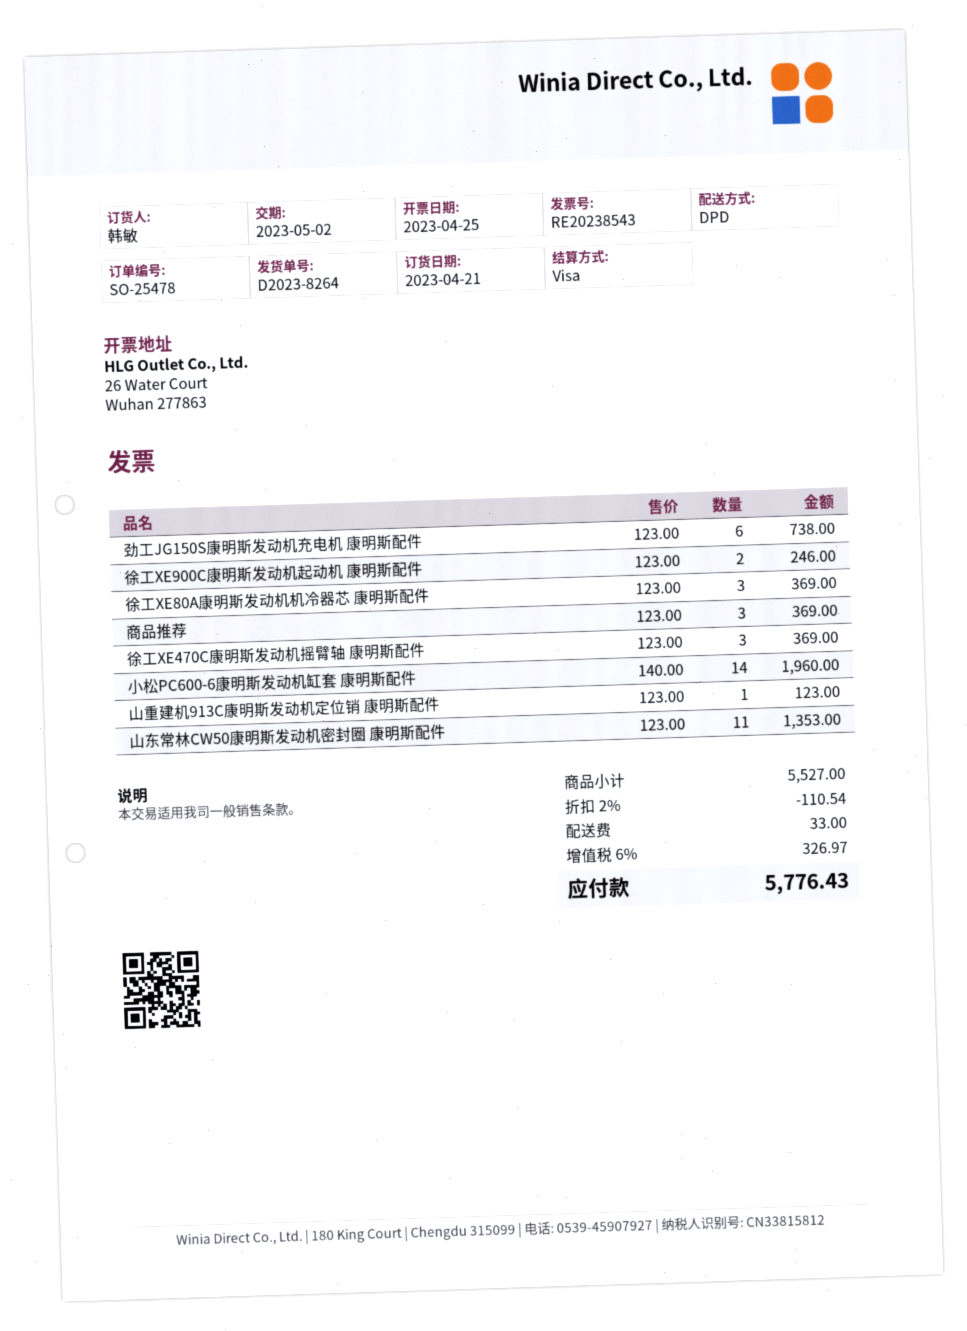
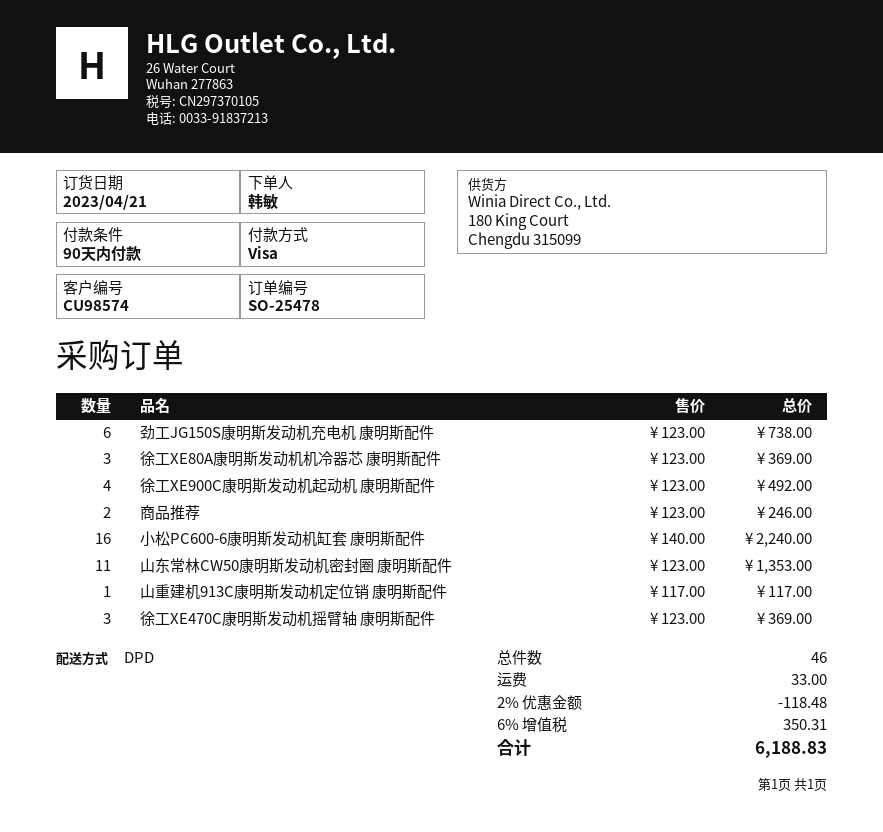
徐工XE900C康明斯发动机起动机 康明斯配件: 2 x 123.00 = 246.00 -> 4 x 123.00 = 492.00
商品推荐: 3 x 123.00 = 369.00 -> 2 x 123.00 = 246.00
小松PC600-6康明斯发动机缸套 康明斯配件: 14 x 140.00 = 1960.00 -> 16 x 140.00 = 2240.00
山重建机913C康明斯发动机定位销 康明斯配件: 1 x 123.00 = 123.00 -> 1 x 117.00 = 117.00
discount: 2% = 110.54 -> 2% = 118.48
tax: 6% = 326.97 -> 6% = 350.31
total: 5776.43 -> 6188.83

